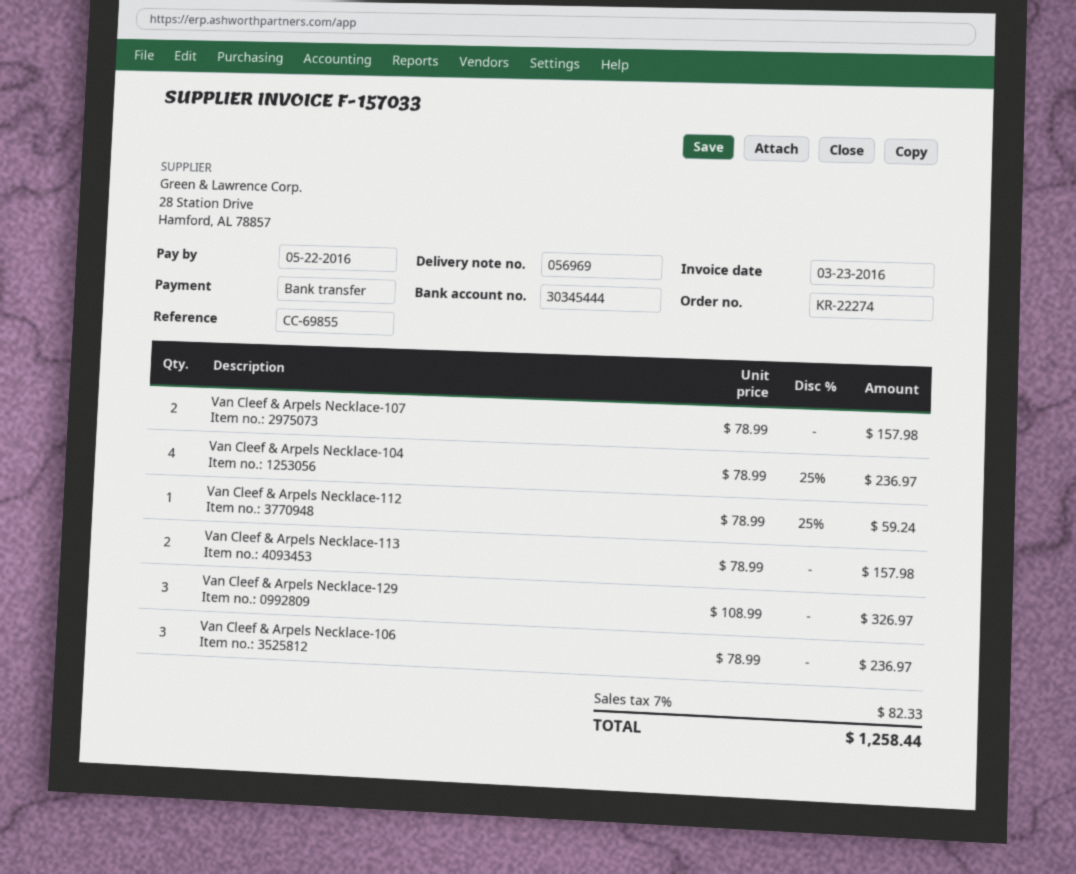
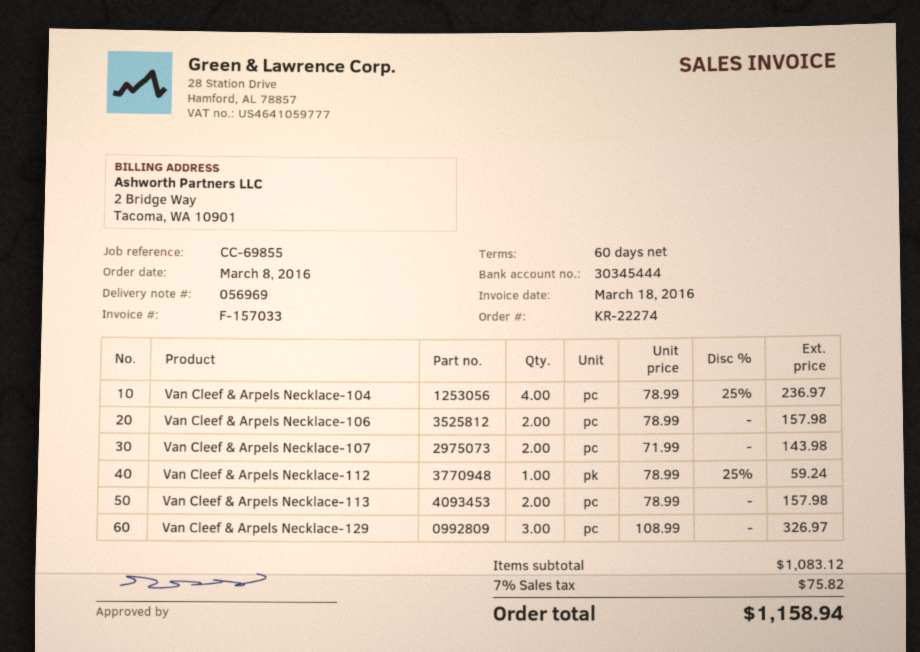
invoice date: 2016-03-23 -> 2016-03-18
Van Cleef & Arpels Necklace-107: 2 x 78.99 = 157.98 -> 2 x 71.99 = 143.98
Van Cleef & Arpels Necklace-106: 3 x 78.99 = 236.97 -> 2 x 78.99 = 157.98
tax: 7% = 82.33 -> 7% = 75.82
total: 1258.44 -> 1158.94

